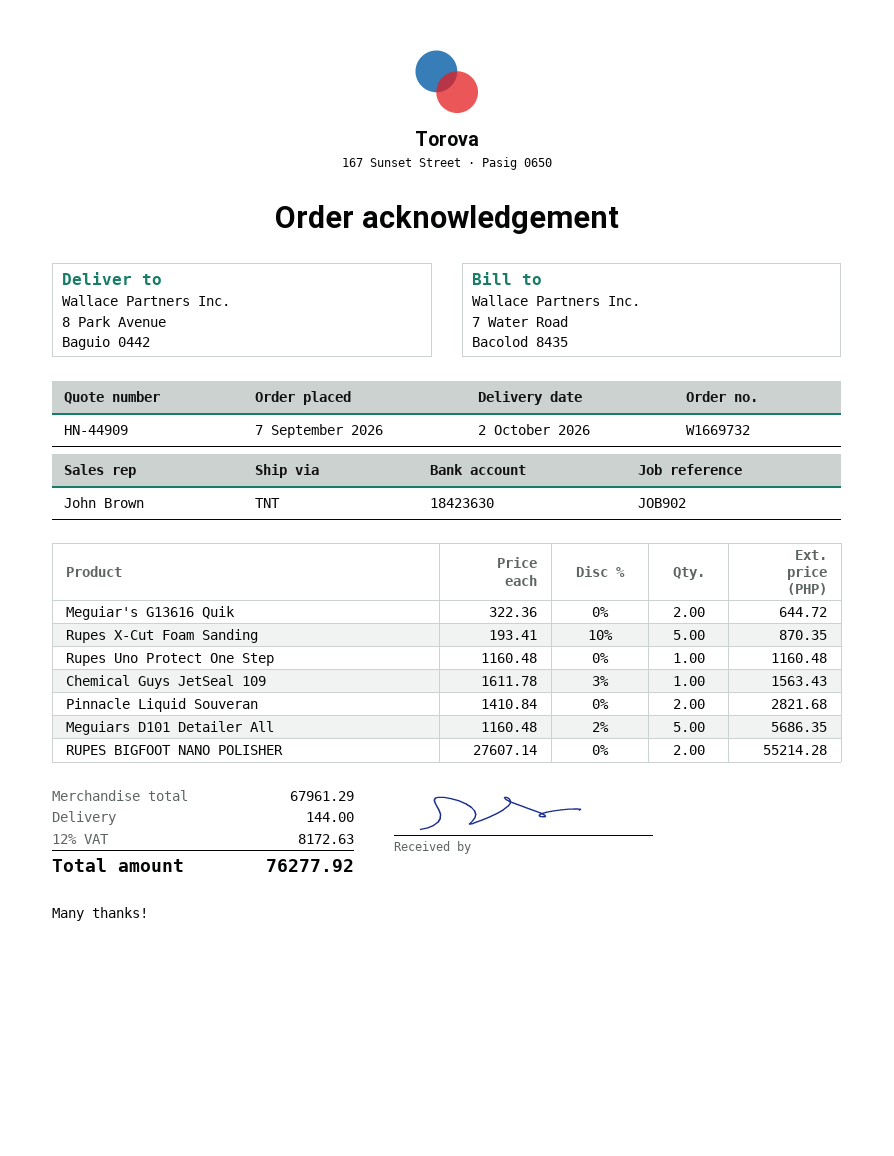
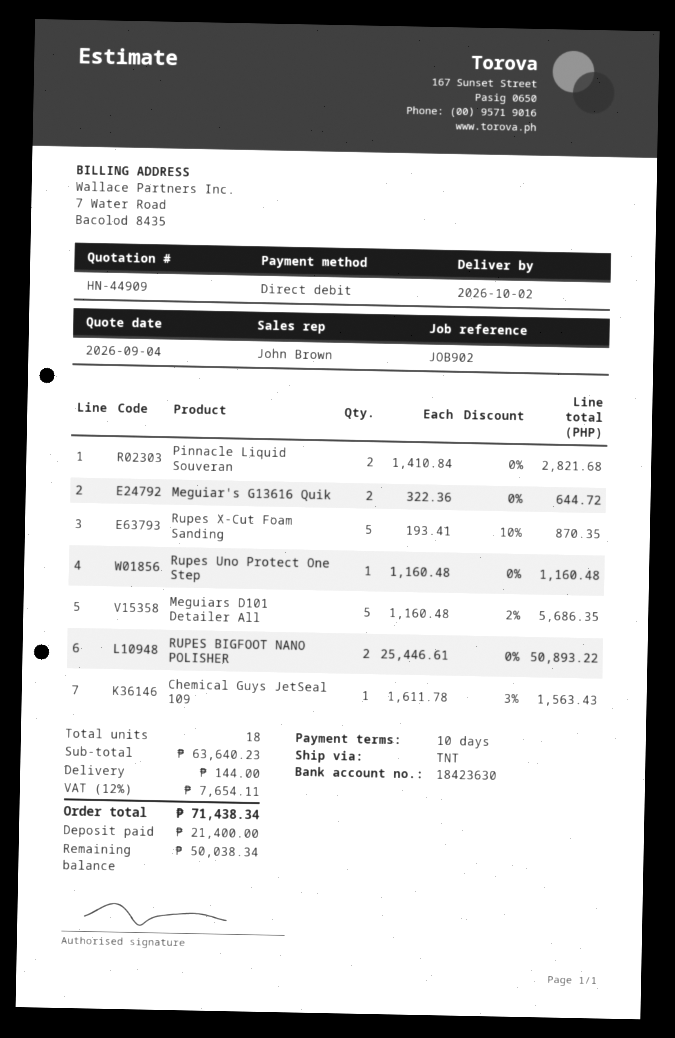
RUPES BIGFOOT NANO POLISHER: 2 x 27607.14 = 55214.28 -> 2 x 25446.61 = 50893.22
subtotal: 67961.29 -> 63640.23
tax: 12% = 8172.63 -> 12% = 7654.11
total: 76277.92 -> 71438.34

